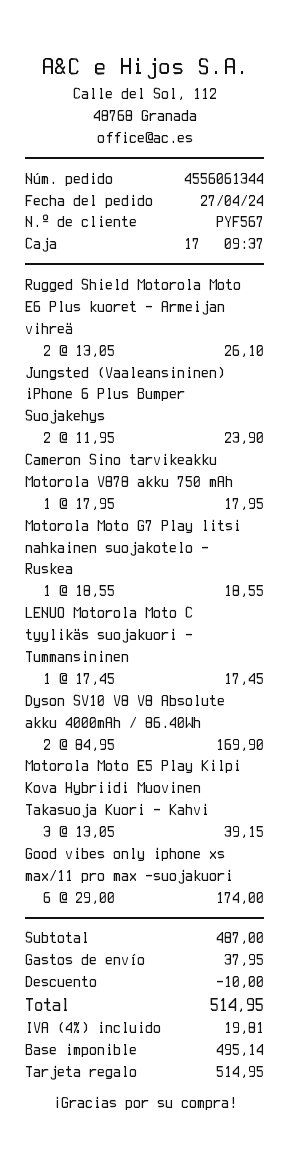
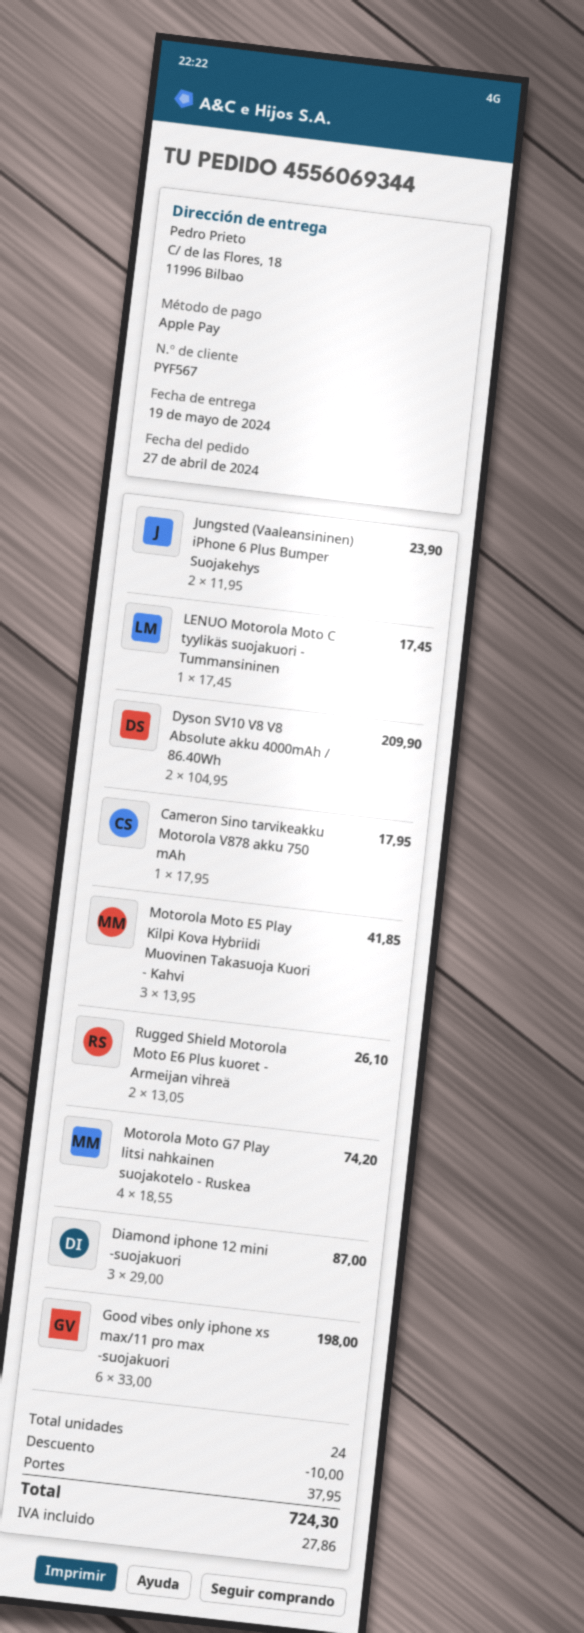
order number: 4556061344 -> 4556069344
payment method: gift card -> Apple Pay
Motorola Moto G7 Play litsi nahkainen suojakotelo - Ruskea: 1 x 18.55 = 18.55 -> 4 x 18.55 = 74.20
Dyson SV10 V8 V8 Absolute akku 4000mAh / 86.40Wh: 2 x 84.95 = 169.90 -> 2 x 104.95 = 209.90
Motorola Moto E5 Play Kilpi Kova Hybriidi Muovinen Takasuoja Kuori - Kahvi: 3 x 13.05 = 39.15 -> 3 x 13.95 = 41.85
Good vibes only iphone xs max/11 pro max -suojakuori: 6 x 29.00 = 174.00 -> 6 x 33.00 = 198.00
Diamond iphone 12 mini -suojakuori: none -> 3 x 29.00 = 87.00
tax: 19.81 -> 27.86
total: 514.95 -> 724.30

